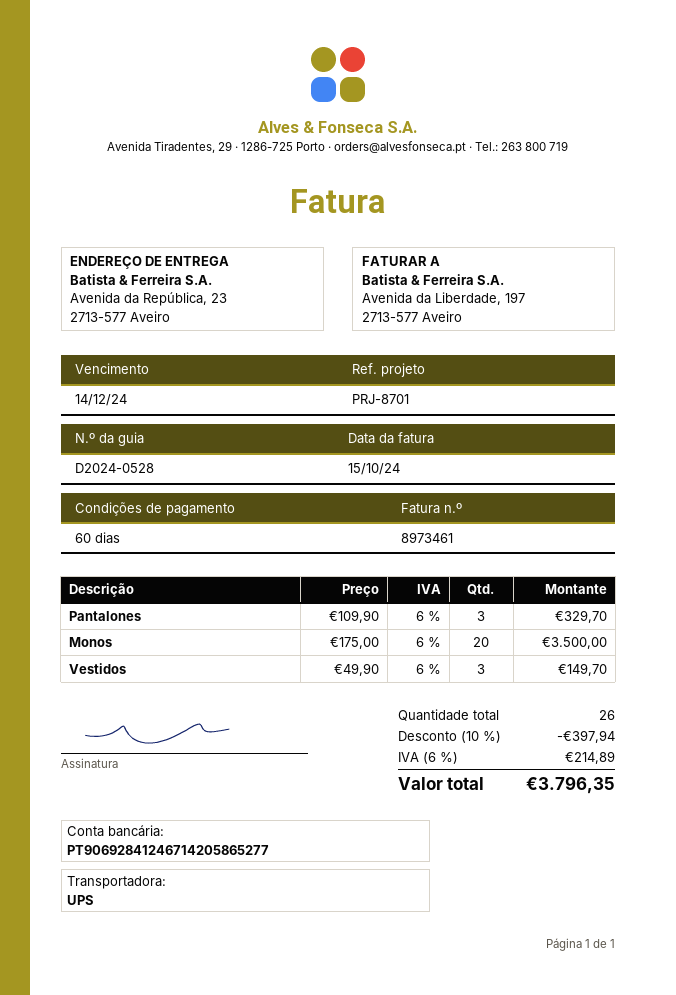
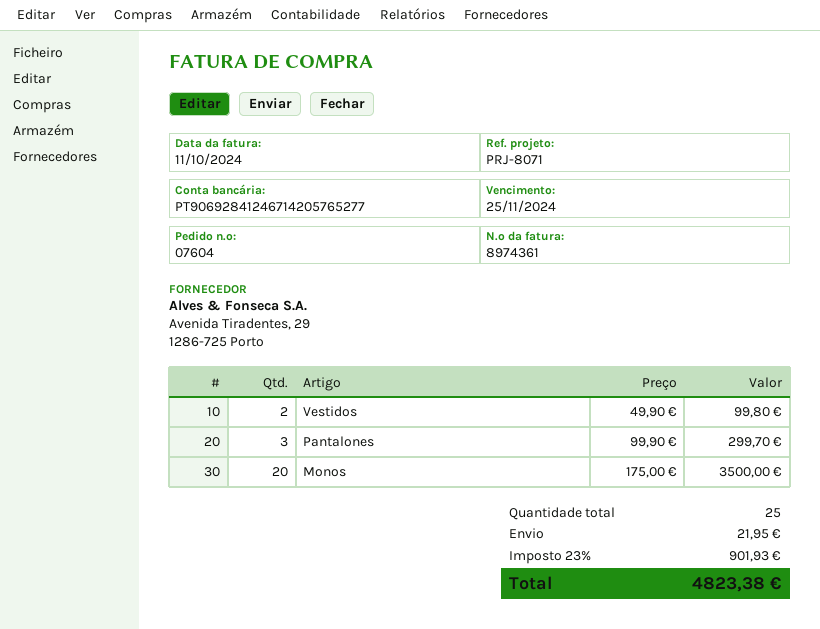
invoice number: 8973461 -> 8974361
invoice date: 2024-10-15 -> 2024-10-11
due date: 2024-12-14 -> 2024-11-25
reference: PRJ-8701 -> PRJ-8071
bank account: PT90692841246714205865277 -> PT90692841246714205765277
Pantalones: 3 x 109.90 = 329.70 -> 3 x 99.90 = 299.70
Vestidos: 3 x 49.90 = 149.70 -> 2 x 49.90 = 99.80
total quantity: 26 -> 25
discount: 10% = 397.94 -> none
shipping: none -> 21.95
tax: 6% = 214.89 -> 23% = 901.93
total: 3796.35 -> 4823.38

